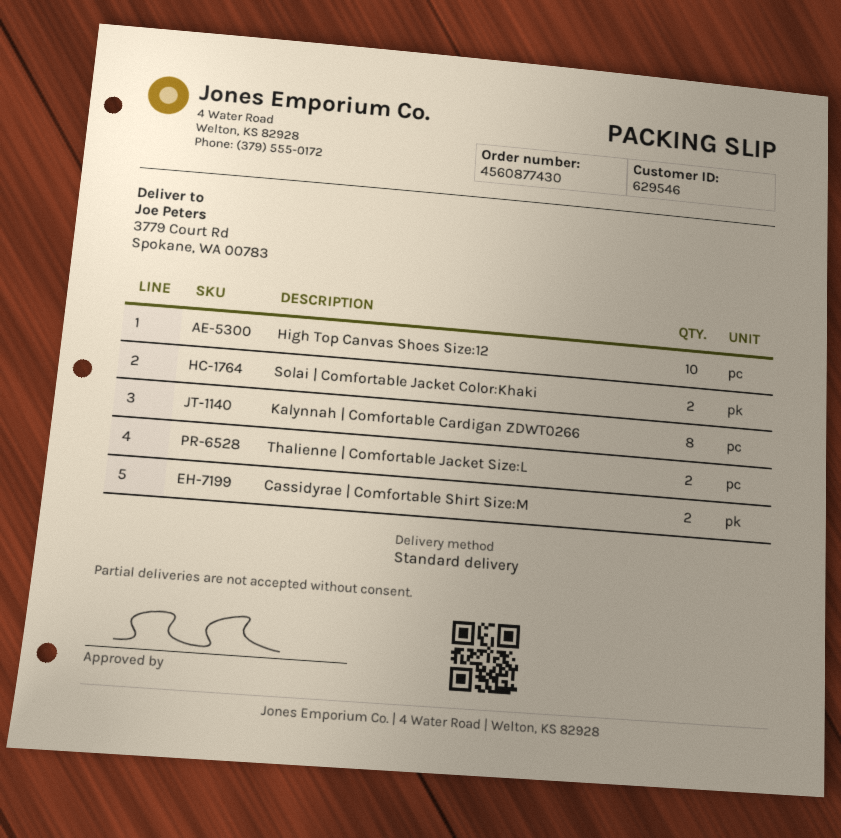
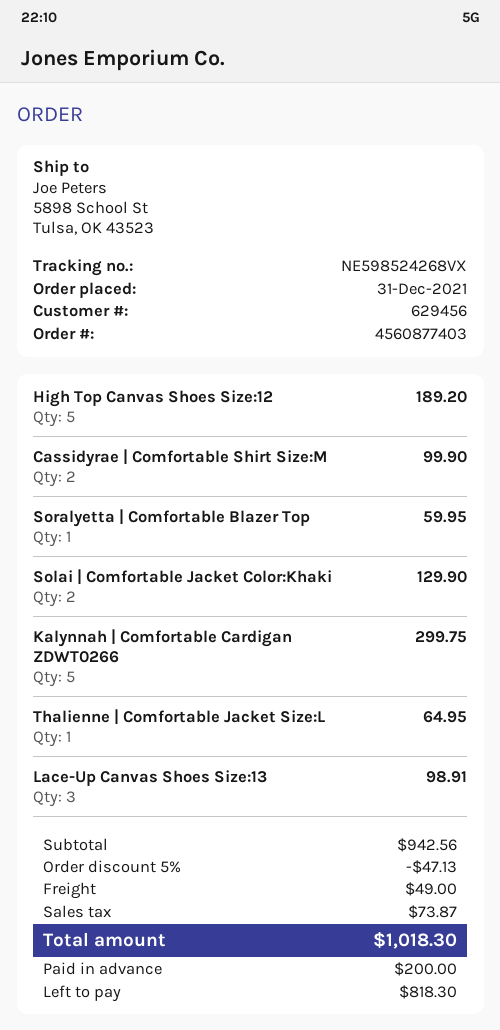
order number: 4560877430 -> 4560877403
customer number: 629546 -> 629456
ship to: 3779 Court Rd, Spokane, WA 00783 -> 5898 School St, Tulsa, OK 43523
High Top Canvas Shoes Size:12: 10 -> 5
Kalynnah | Comfortable Cardigan ZDWT0266: 8 -> 5
Thalienne | Comfortable Jacket Size:L: 2 -> 1
Soralyetta | Comfortable Blazer Top: none -> 1
Lace-Up Canvas Shoes Size:13: none -> 3

